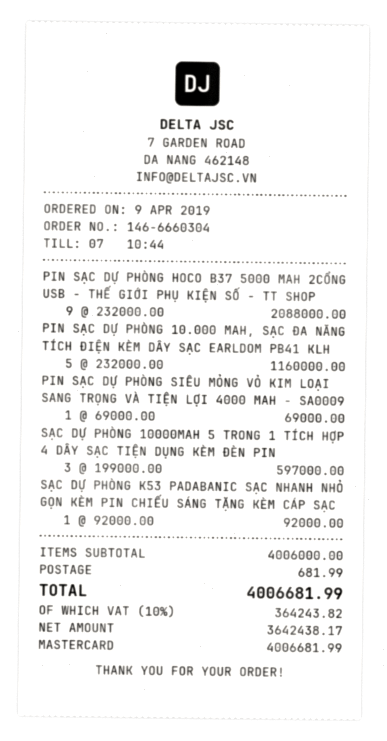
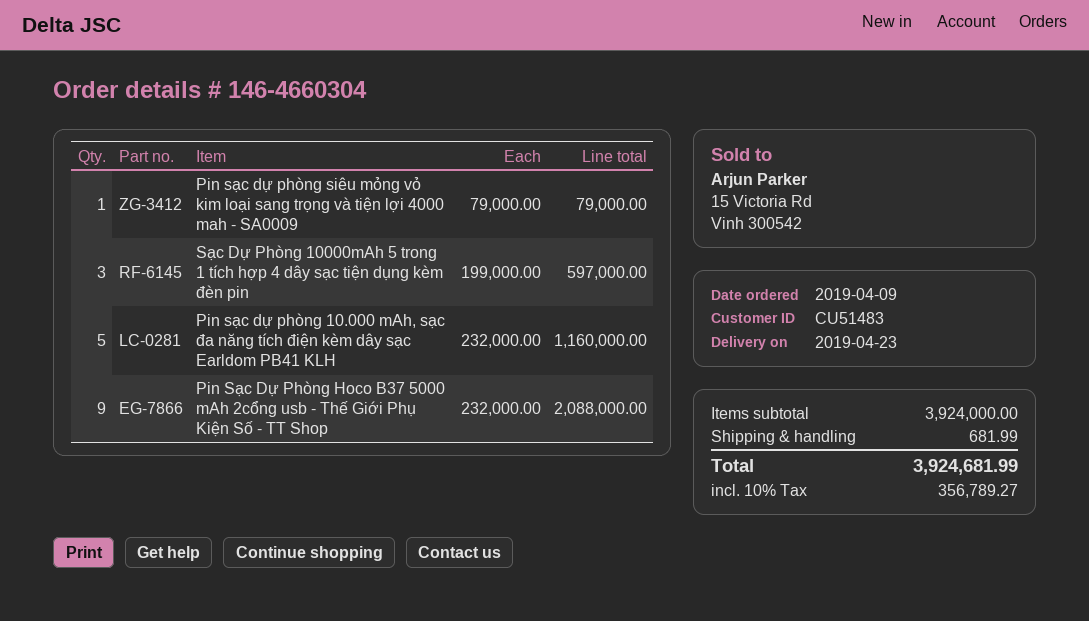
order number: 146-6660304 -> 146-4660304
PIN SẠC DỰ PHÒNG SIÊU MỎNG VỎ KIM LOẠI SANG TRỌNG VÀ TIỆN LỢI 4000 MAH - SA0009: 1 x 69000.00 = 69000.00 -> 1 x 79000.00 = 79000.00
SẠC DỰ PHÒNG K53 PADABANIC SẠC NHANH NHỎ GỌN KÈM PIN CHIẾU SÁNG TẶNG KÈM CÁP SẠC: 1 x 92000.00 = 92000.00 -> none
subtotal: 4006000.00 -> 3924000.00
tax: 10% = 364243.82 -> 10% = 356789.27
total: 4006681.99 -> 3924681.99

